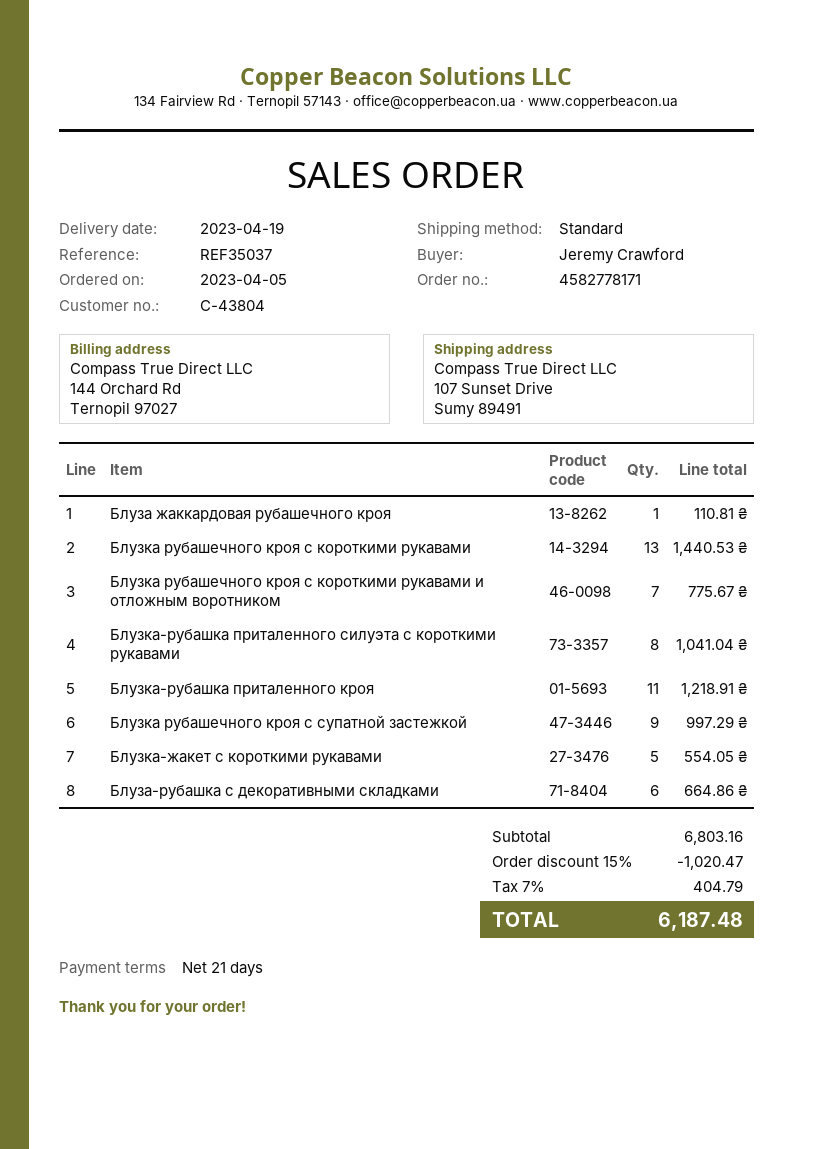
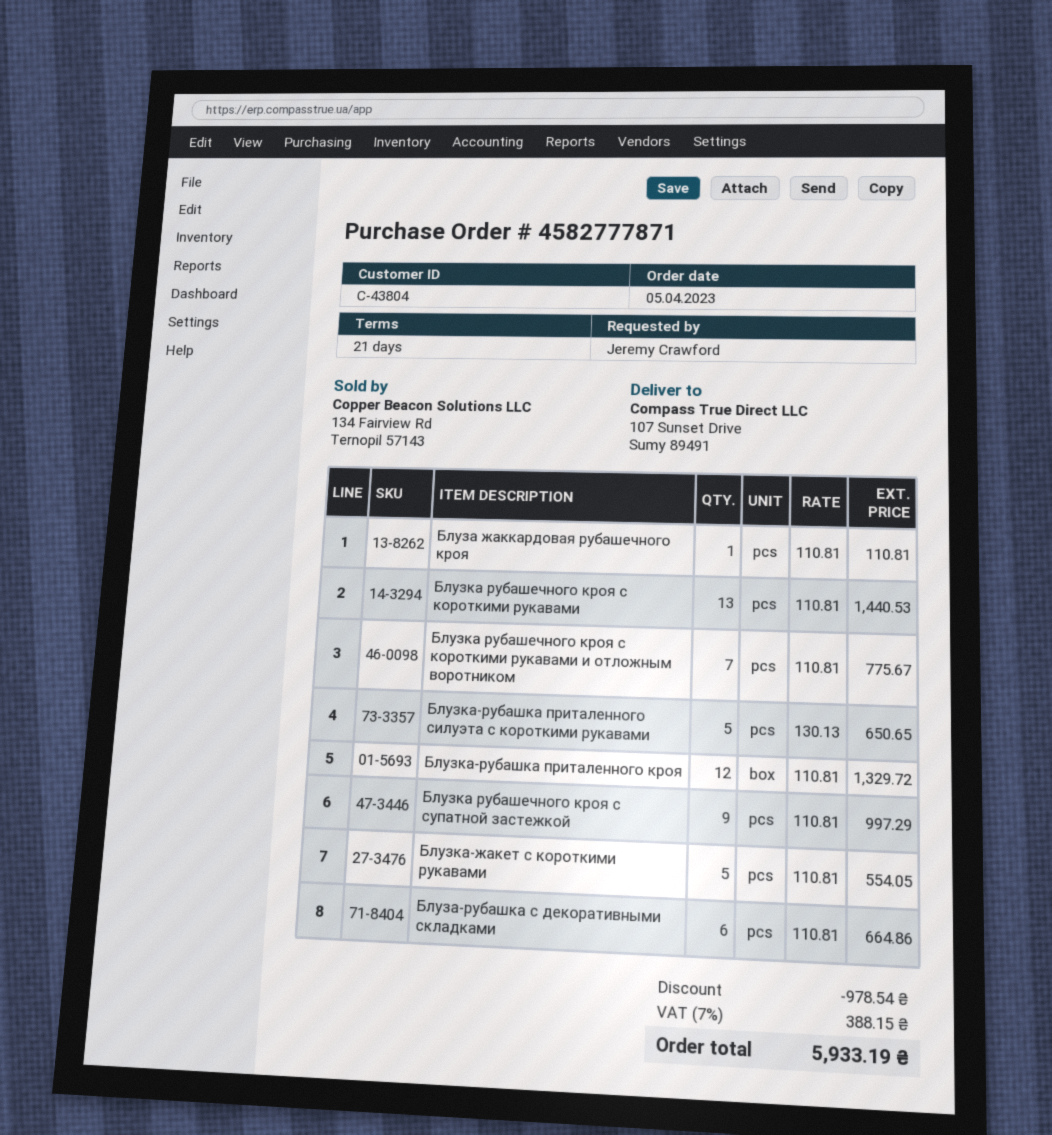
order number: 4582778171 -> 4582777871
Блузка-рубашка приталенного силуэта с короткими рукавами: 8 for 1041.04 -> 5 for 650.65
Блузка-рубашка приталенного кроя: 11 for 1218.91 -> 12 for 1329.72
discount: 1020.47 -> 978.54
tax: 7% = 404.79 -> 7% = 388.15
total: 6187.48 -> 5933.19

